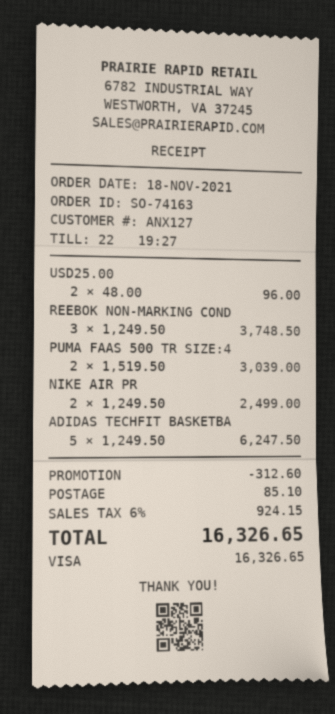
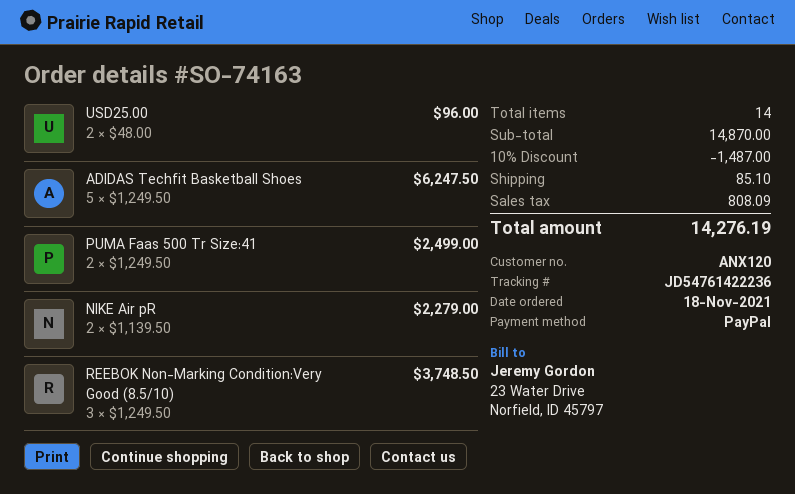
customer number: ANX127 -> ANX120
payment method: Visa -> PayPal
PUMA FAAS 500 TR SIZE:4: 2 x 1519.50 = 3039.00 -> 2 x 1249.50 = 2499.00
NIKE AIR PR: 2 x 1249.50 = 2499.00 -> 2 x 1139.50 = 2279.00
discount: 312.60 -> 1487.00
tax: 924.15 -> 808.09
total: 16326.65 -> 14276.19

